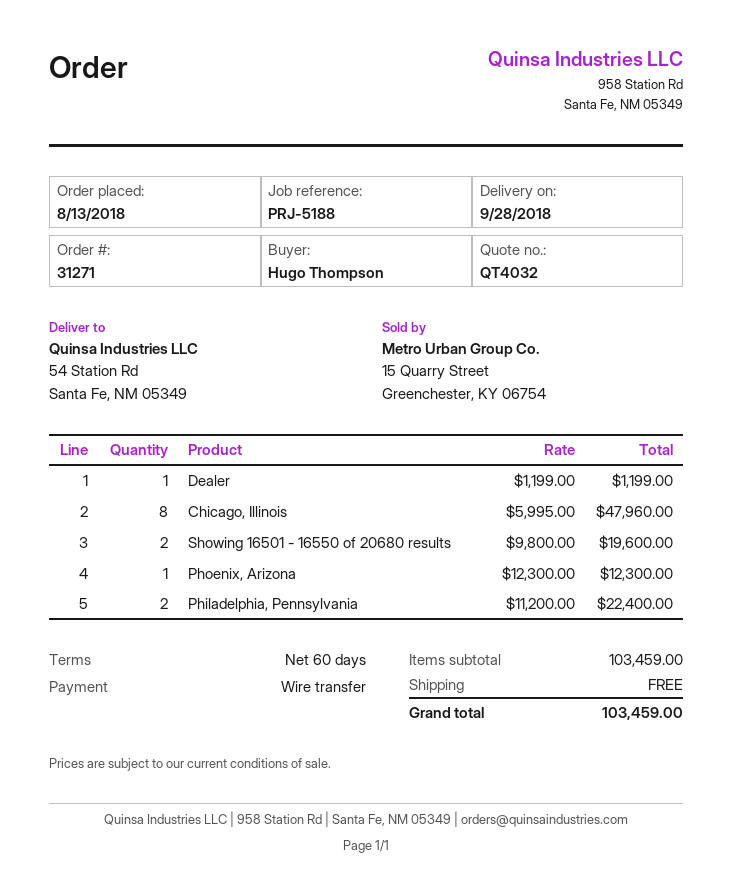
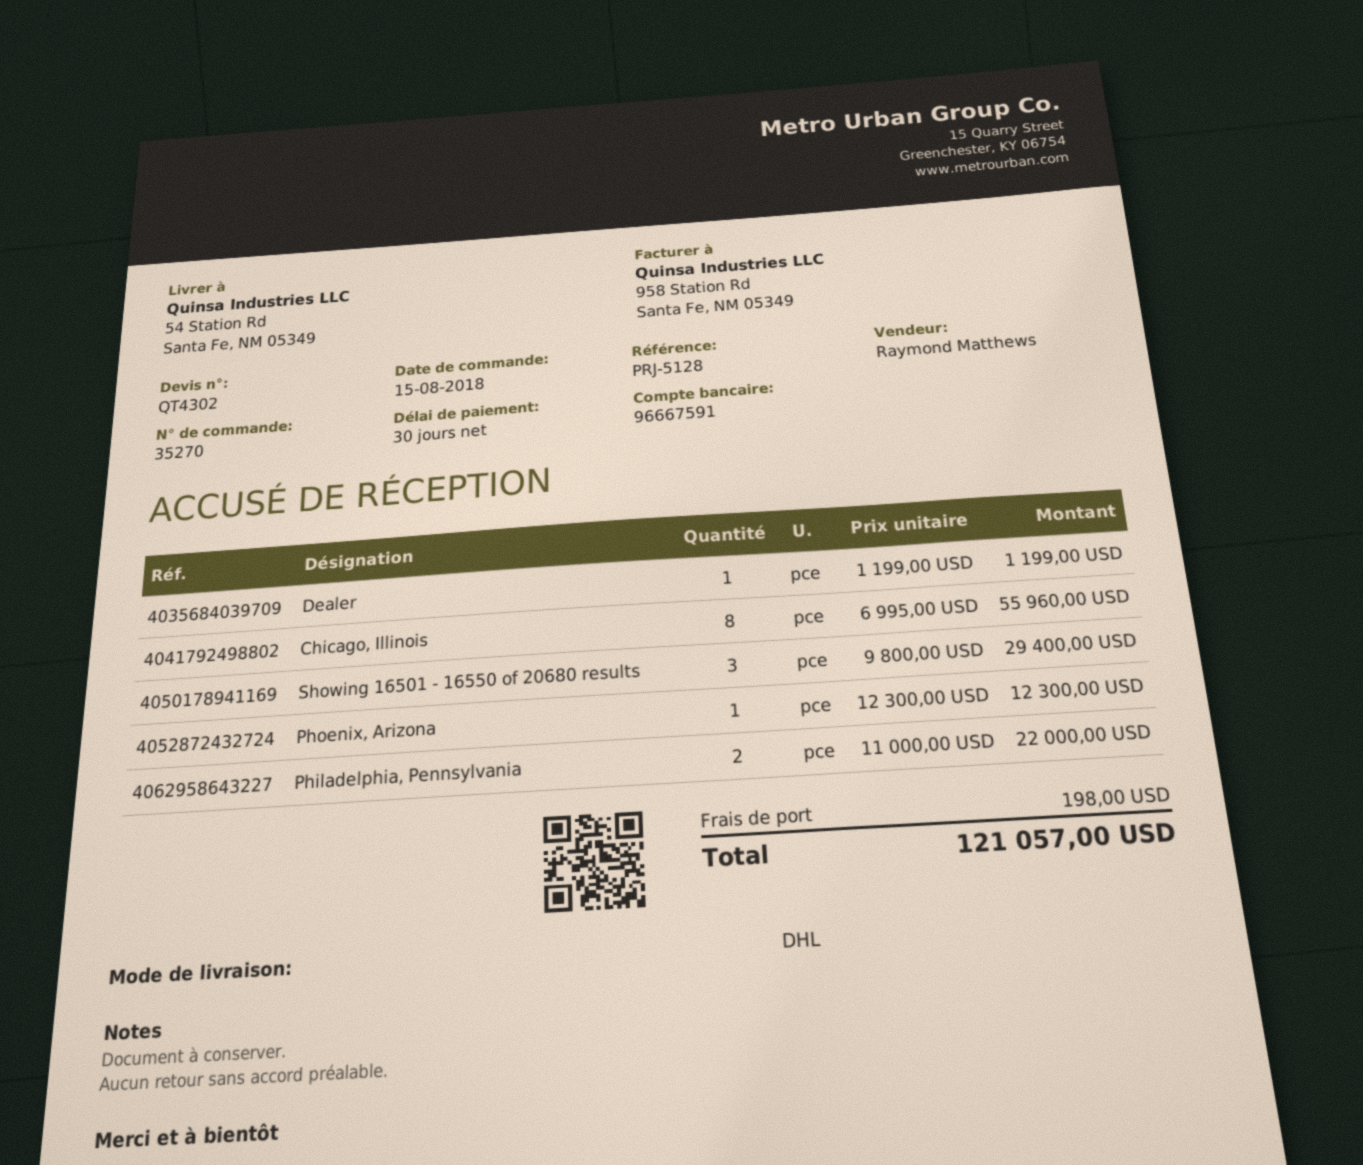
quote number: QT4032 -> QT4302
order number: 31271 -> 35270
order date: 2018-08-13 -> 2018-08-15
payment terms: 60 days -> 30 days
reference: PRJ-5188 -> PRJ-5128
Chicago, Illinois: 8 x 5995.00 = 47960.00 -> 8 x 6995.00 = 55960.00
Showing 16501 - 16550 of 20680 results: 2 x 9800.00 = 19600.00 -> 3 x 9800.00 = 29400.00
Philadelphia, Pennsylvania: 2 x 11200.00 = 22400.00 -> 2 x 11000.00 = 22000.00
shipping: 0.00 -> 198.00
total: 103459.00 -> 121057.00

